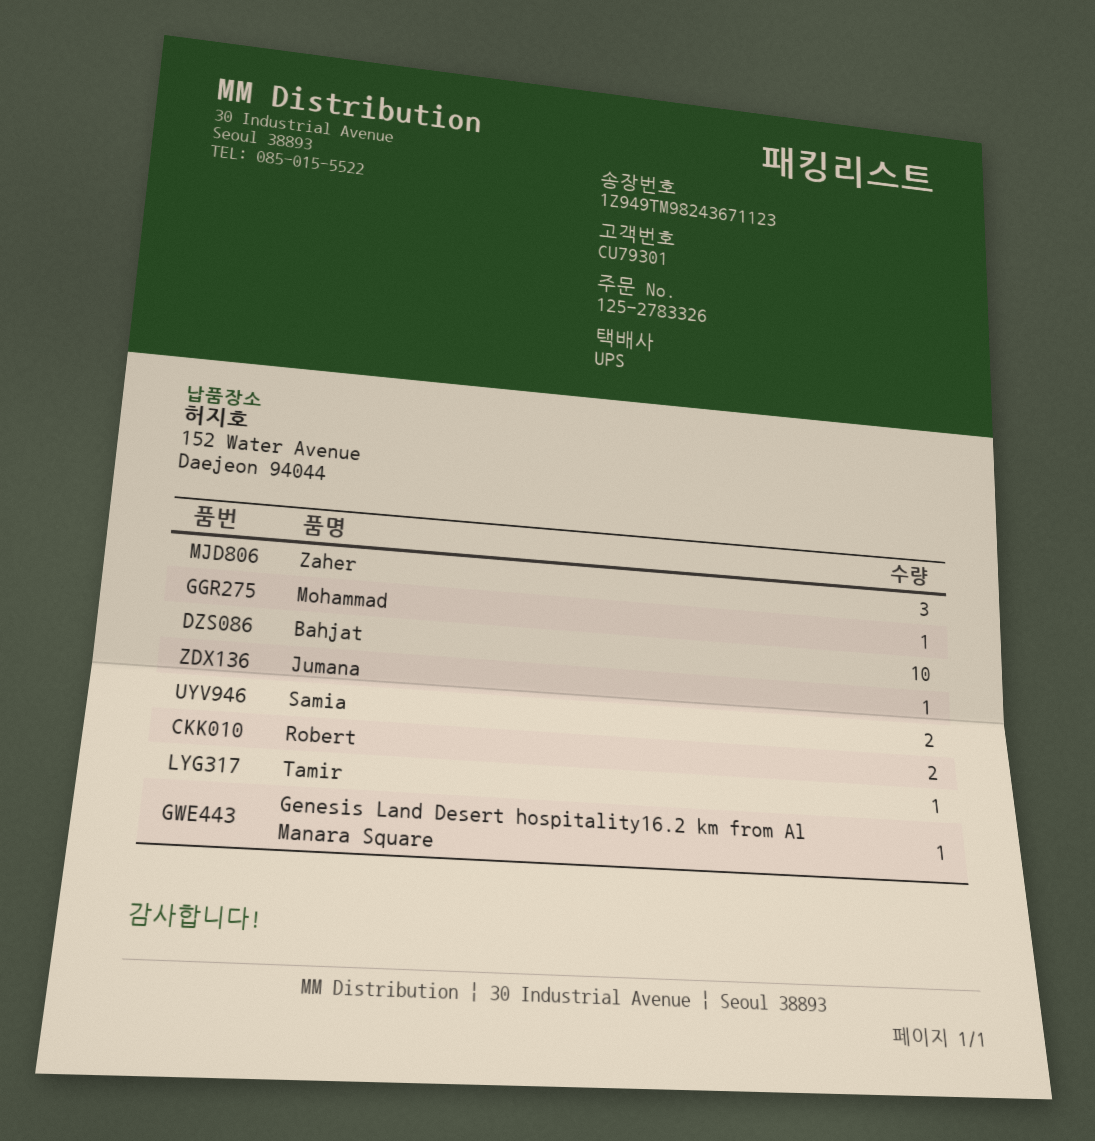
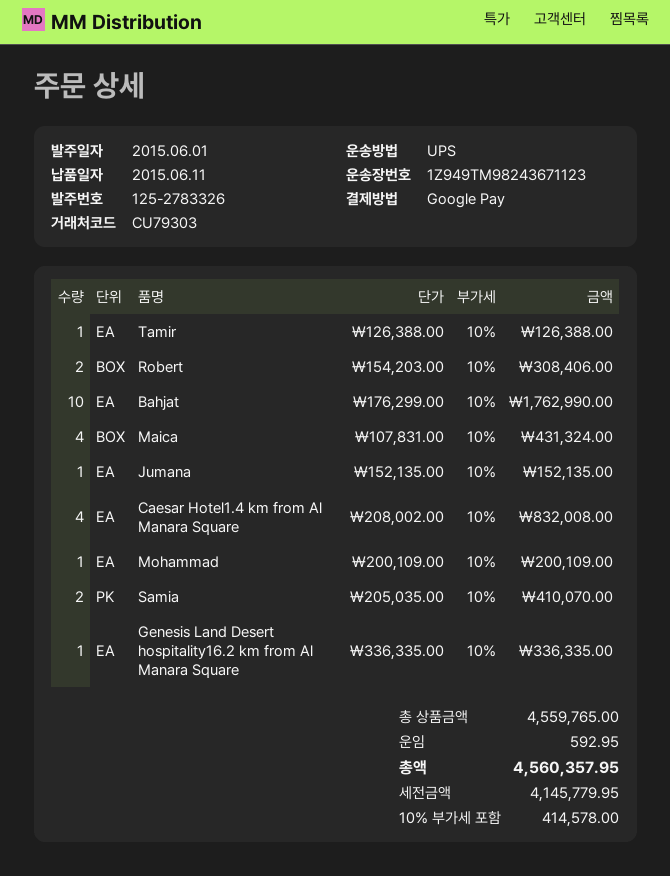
customer number: CU79301 -> CU79303
Zaher: 3 -> none
Maica: none -> 4
Caesar Hotel1.4 km from Al Manara Square: none -> 4

